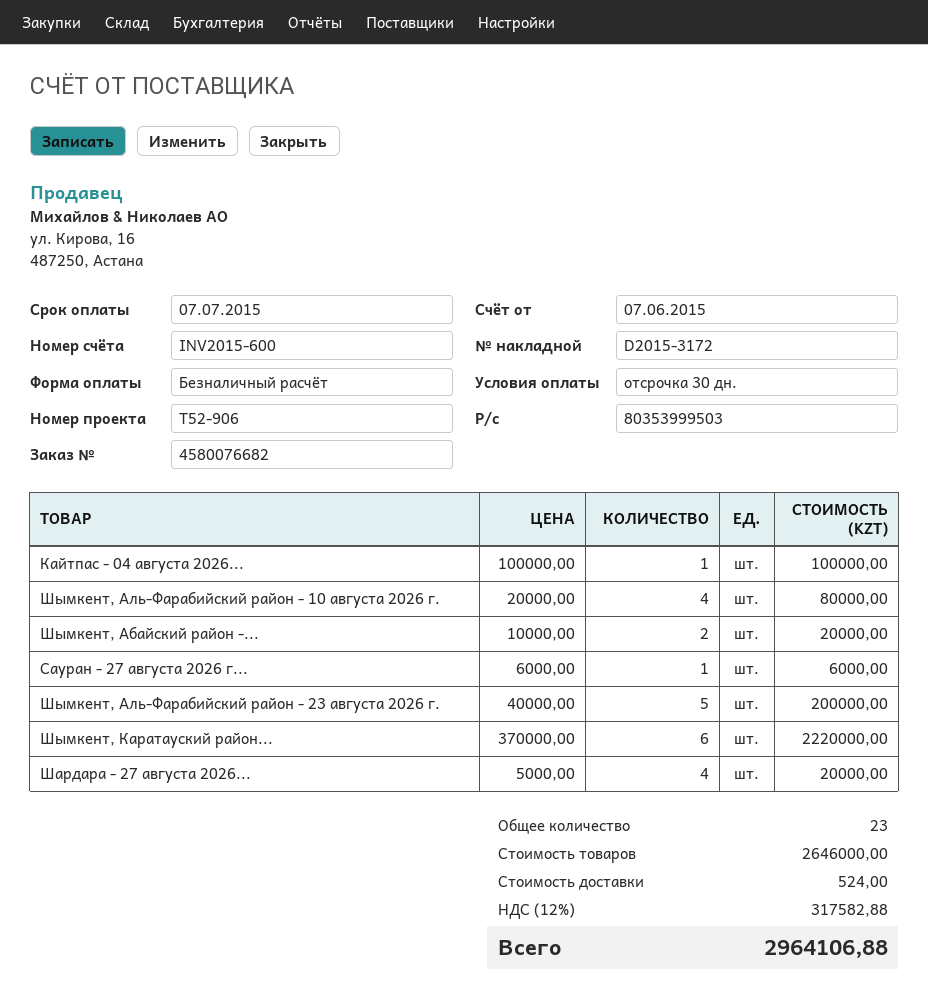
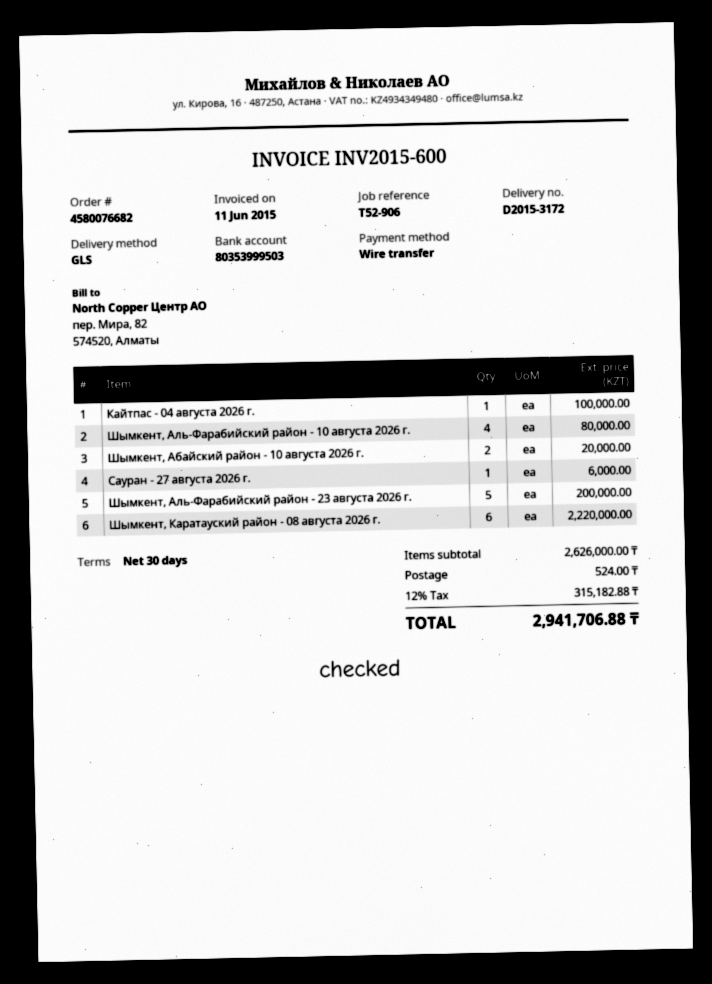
invoice date: 2015-06-07 -> 2015-06-11
Шардара - 27 августа 2026...: 4 for 20000.00 -> none
subtotal: 2646000.00 -> 2626000.00
tax: 12% = 317582.88 -> 12% = 315182.88
total: 2964106.88 -> 2941706.88

